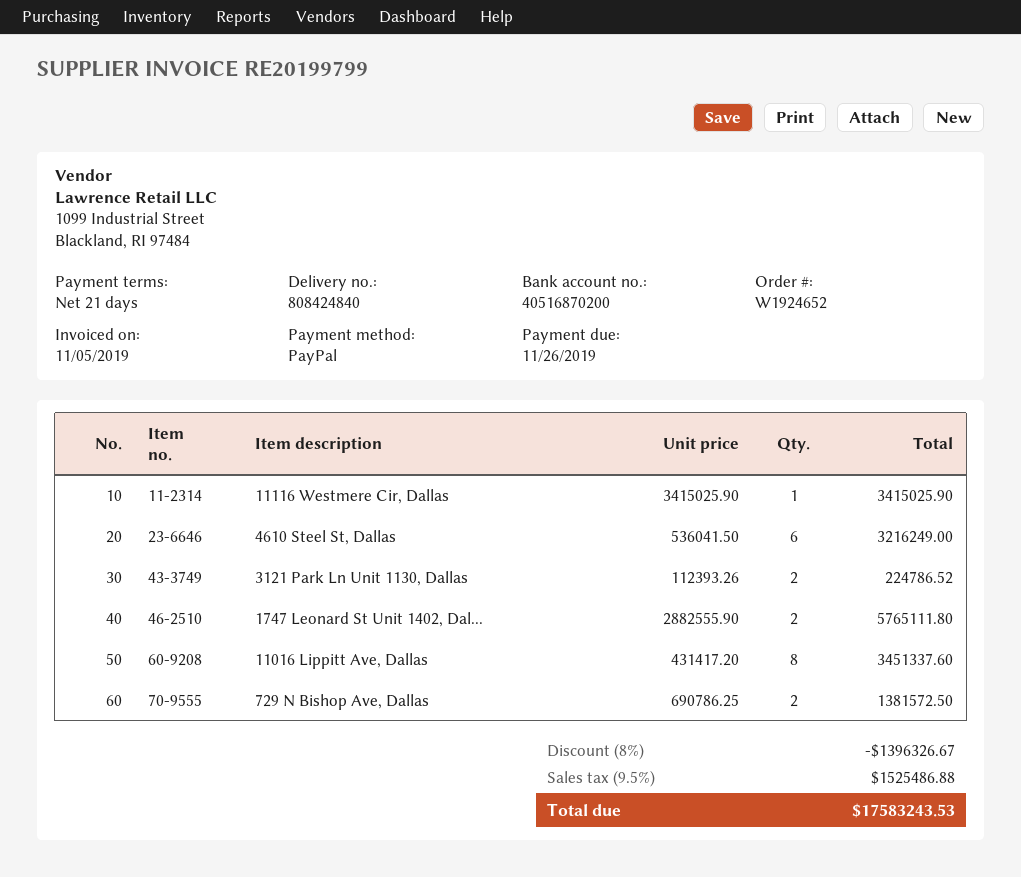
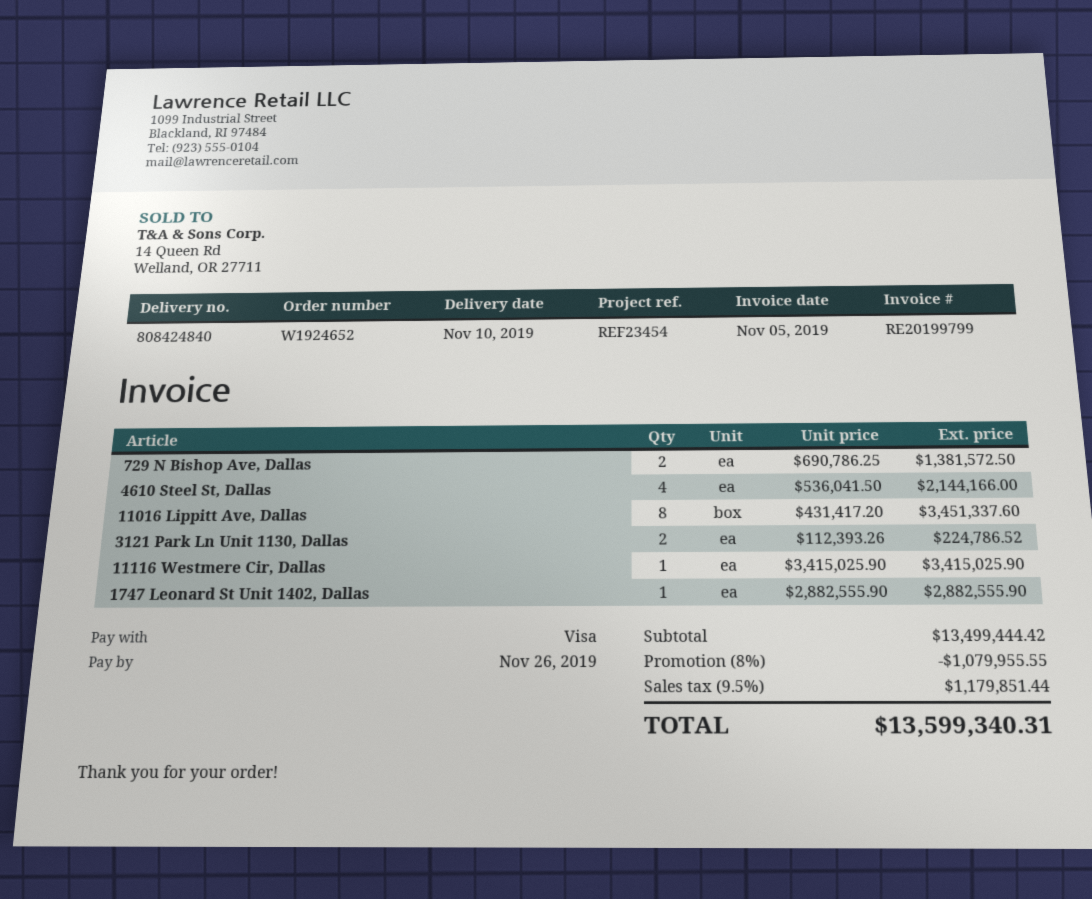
payment method: PayPal -> Visa
4610 Steel St, Dallas: 6 x 536041.50 = 3216249.00 -> 4 x 536041.50 = 2144166.00
1747 Leonard St Unit 1402, Dal...: 2 x 2882555.90 = 5765111.80 -> 1 x 2882555.90 = 2882555.90
discount: 8% = 1396326.67 -> 8% = 1079955.55
tax: 9.5% = 1525486.88 -> 9.5% = 1179851.44
total: 17583243.53 -> 13599340.31

